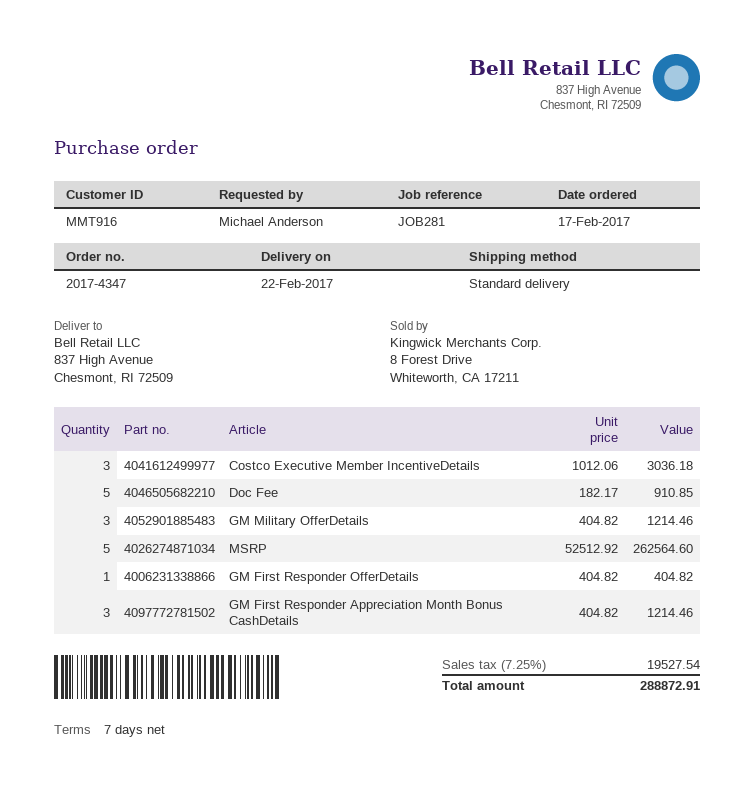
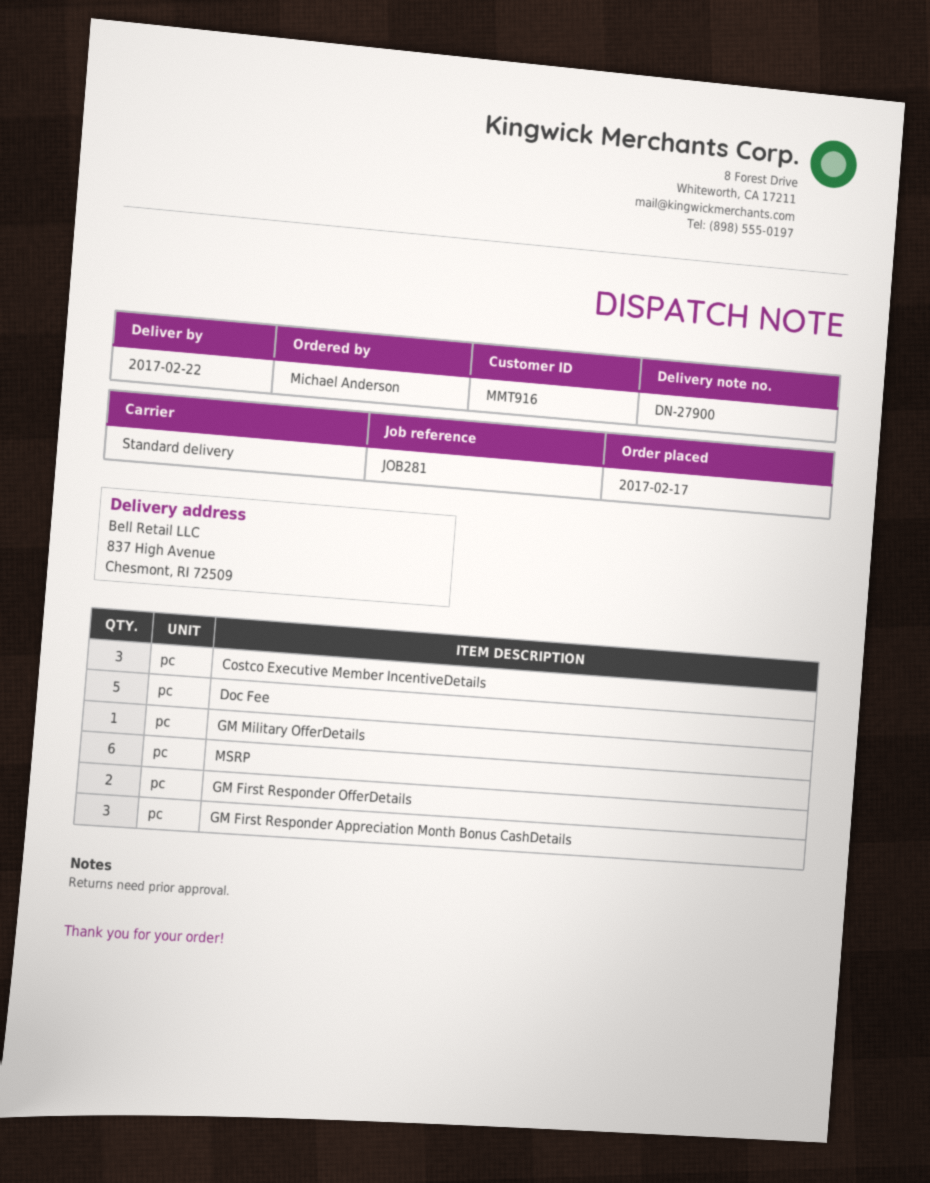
GM Military OfferDetails: 3 -> 1
MSRP: 5 -> 6
GM First Responder OfferDetails: 1 -> 2

